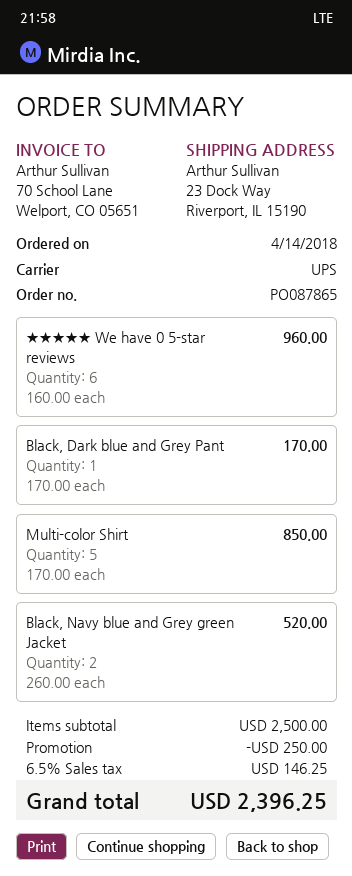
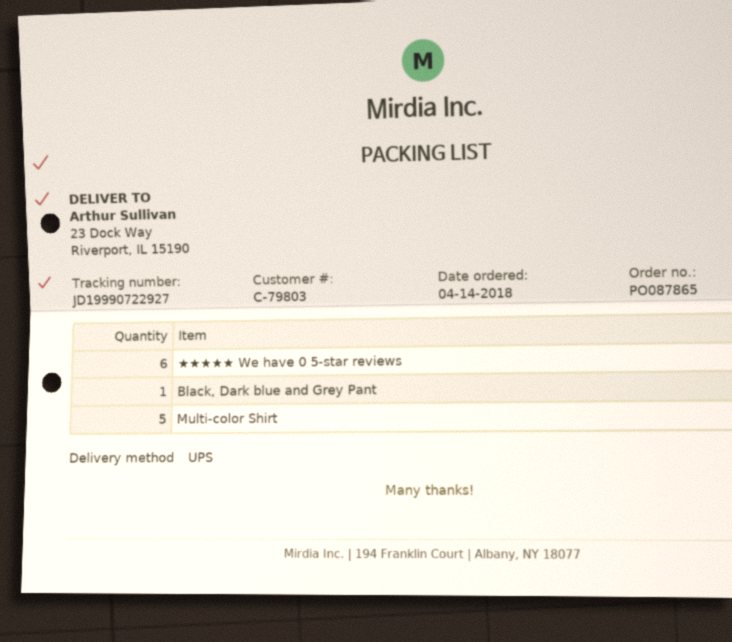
Black, Navy blue and Grey green Jacket: 2 -> none

